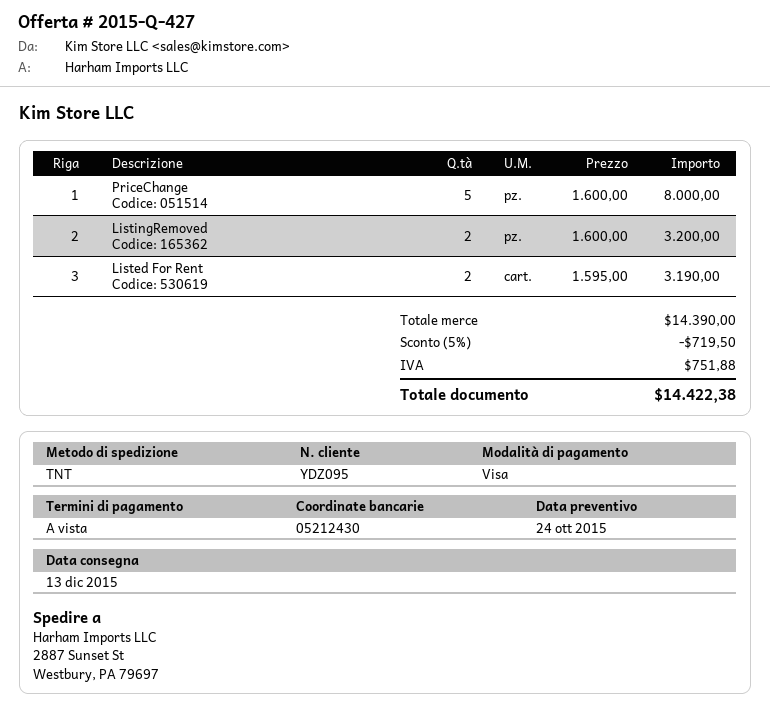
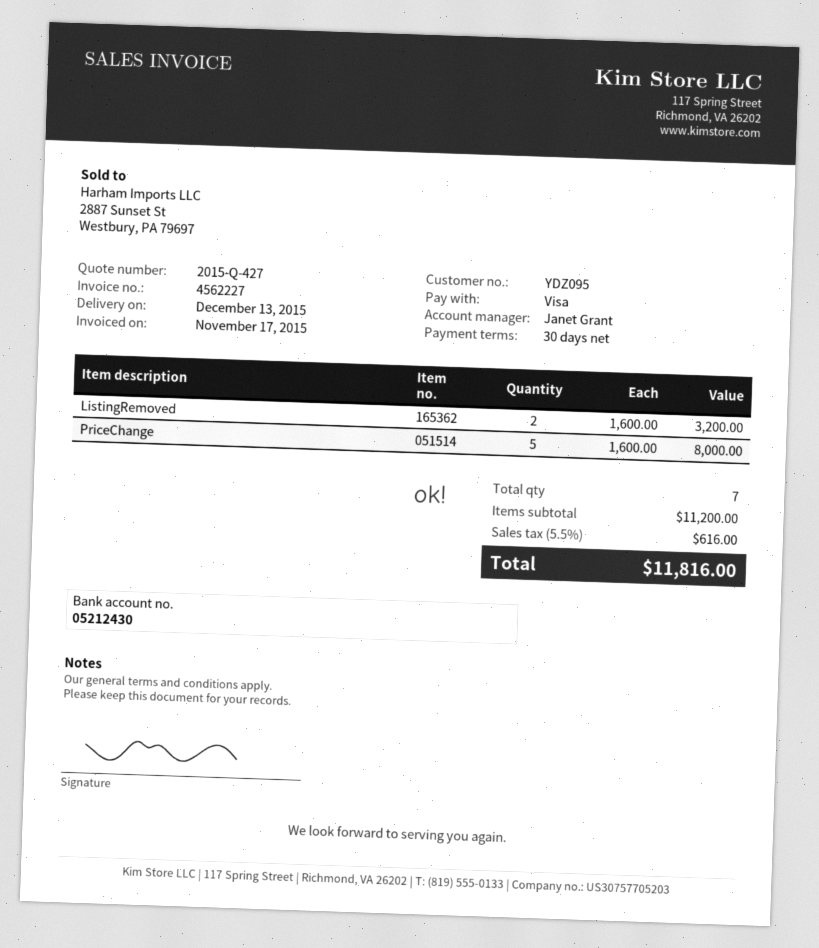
payment terms: on receipt -> 30 days
Listed For Rent: 2 x 1595.00 = 3190.00 -> none
subtotal: 14390.00 -> 11200.00
discount: 5% = 719.50 -> none
tax: 751.88 -> 616.00
total: 14422.38 -> 11816.00

